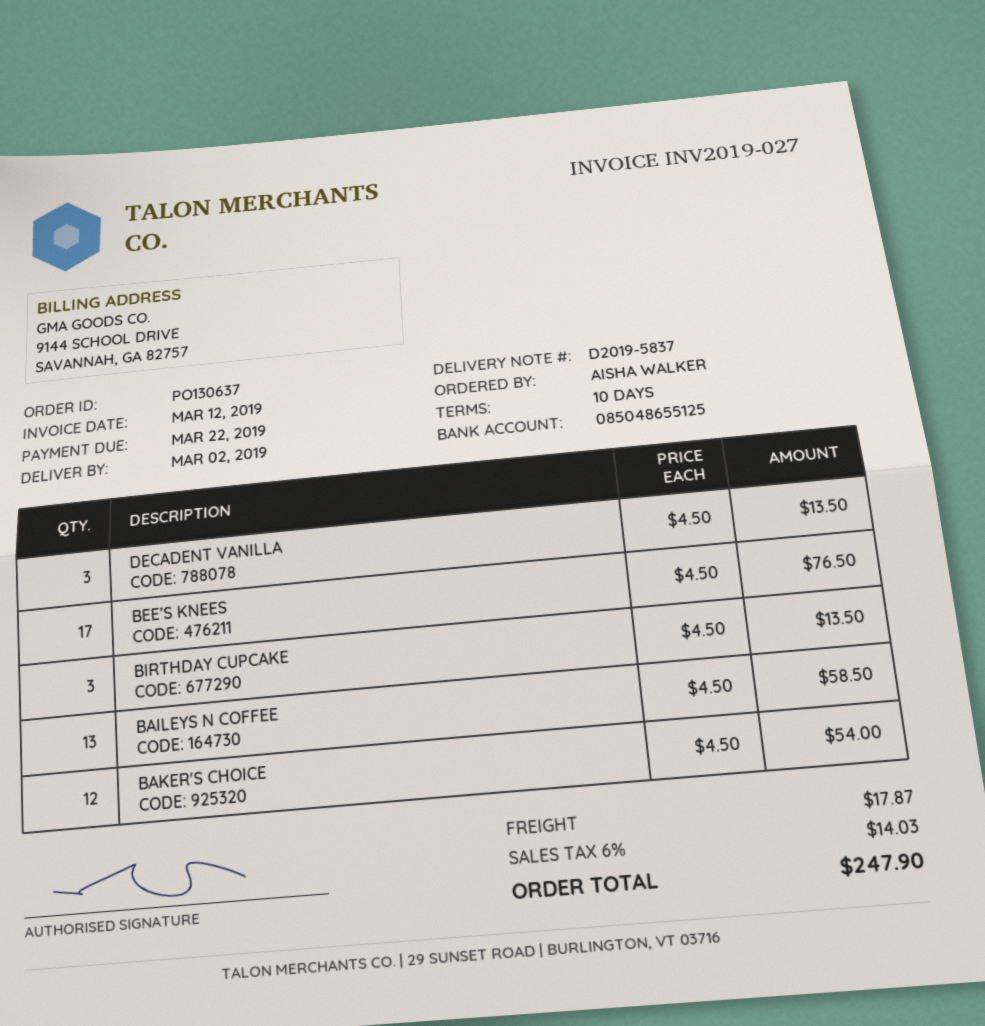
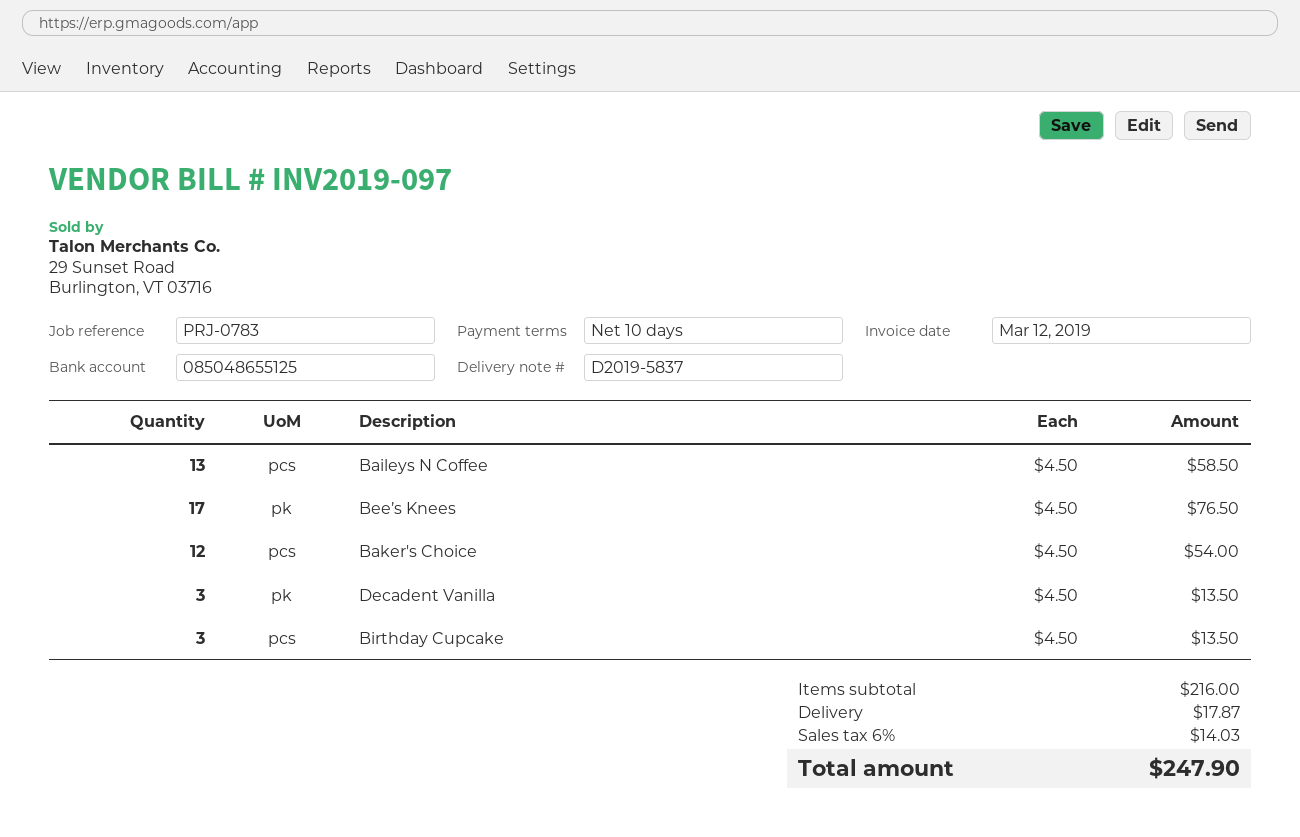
invoice number: INV2019-027 -> INV2019-097

